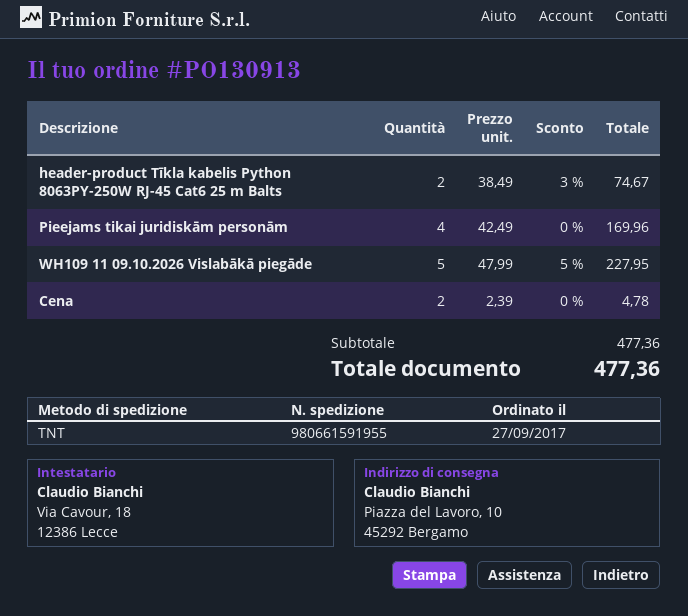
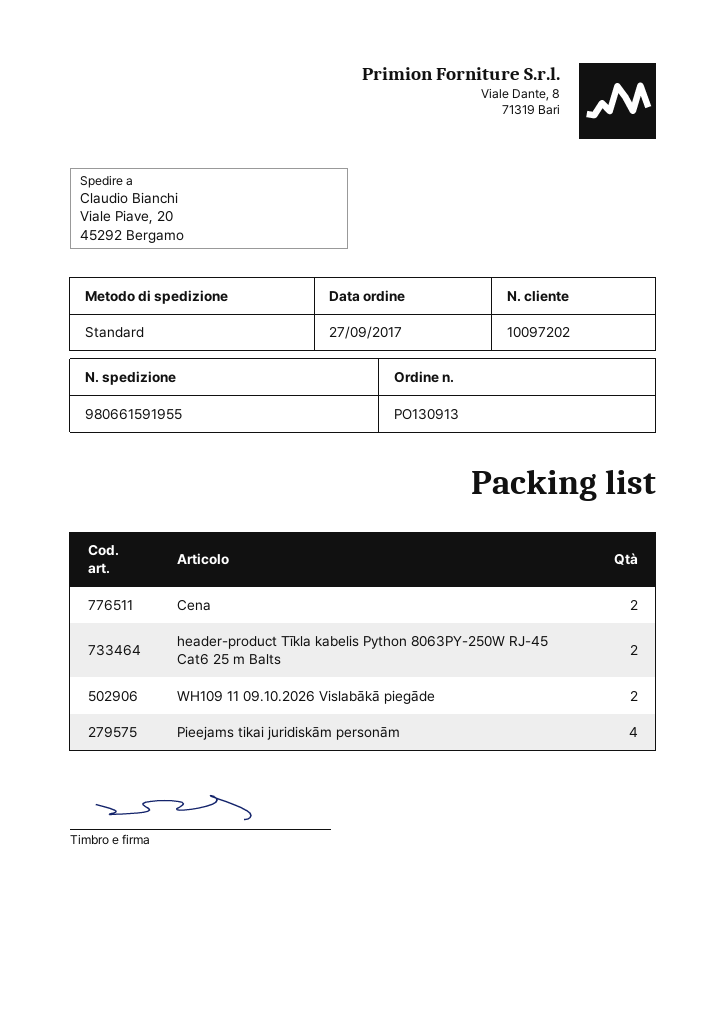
shipping method: TNT -> standard
ship to: Piazza del Lavoro, 10, 45292 Bergamo -> Viale Piave, 20, 45292 Bergamo
WH109 11 09.10.2026 Vislabākā piegāde: 5 -> 2

